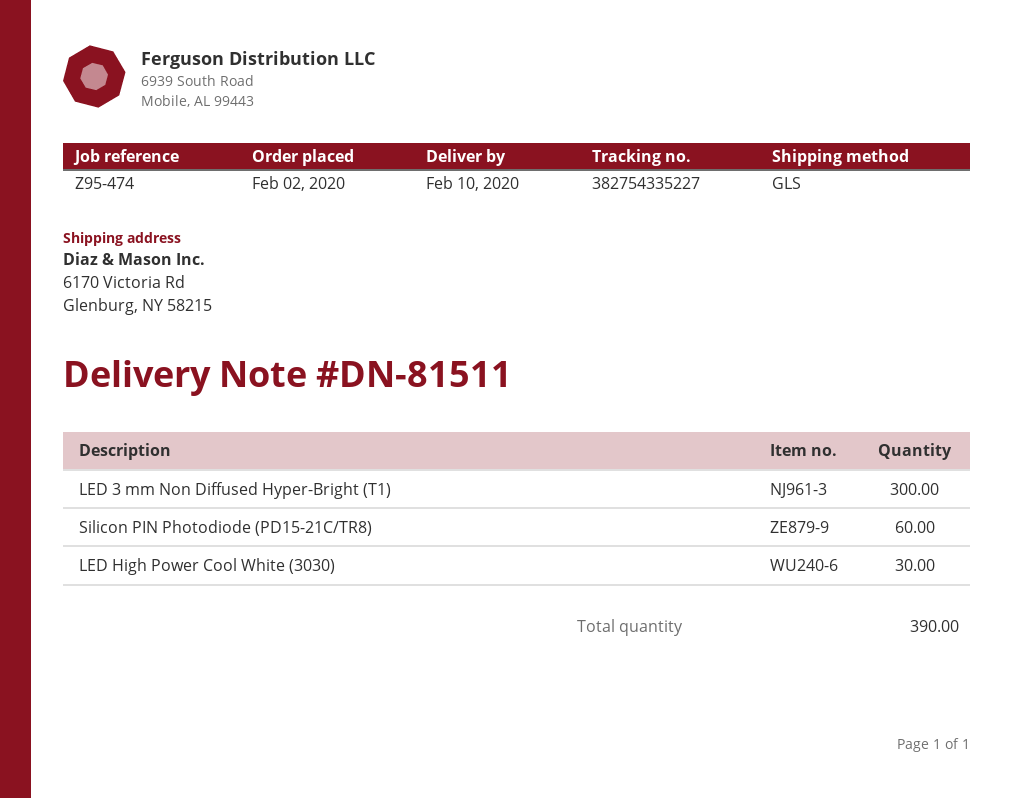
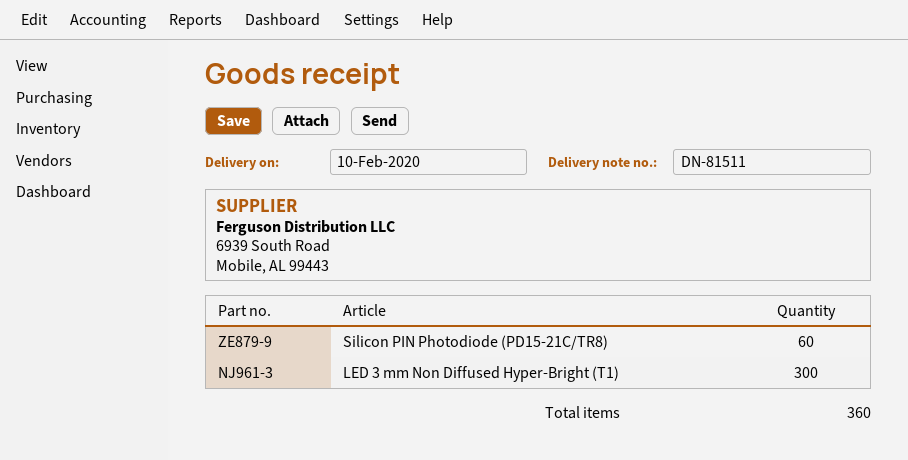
LED High Power Cool White (3030): 30 -> none
total quantity: 390 -> 360

